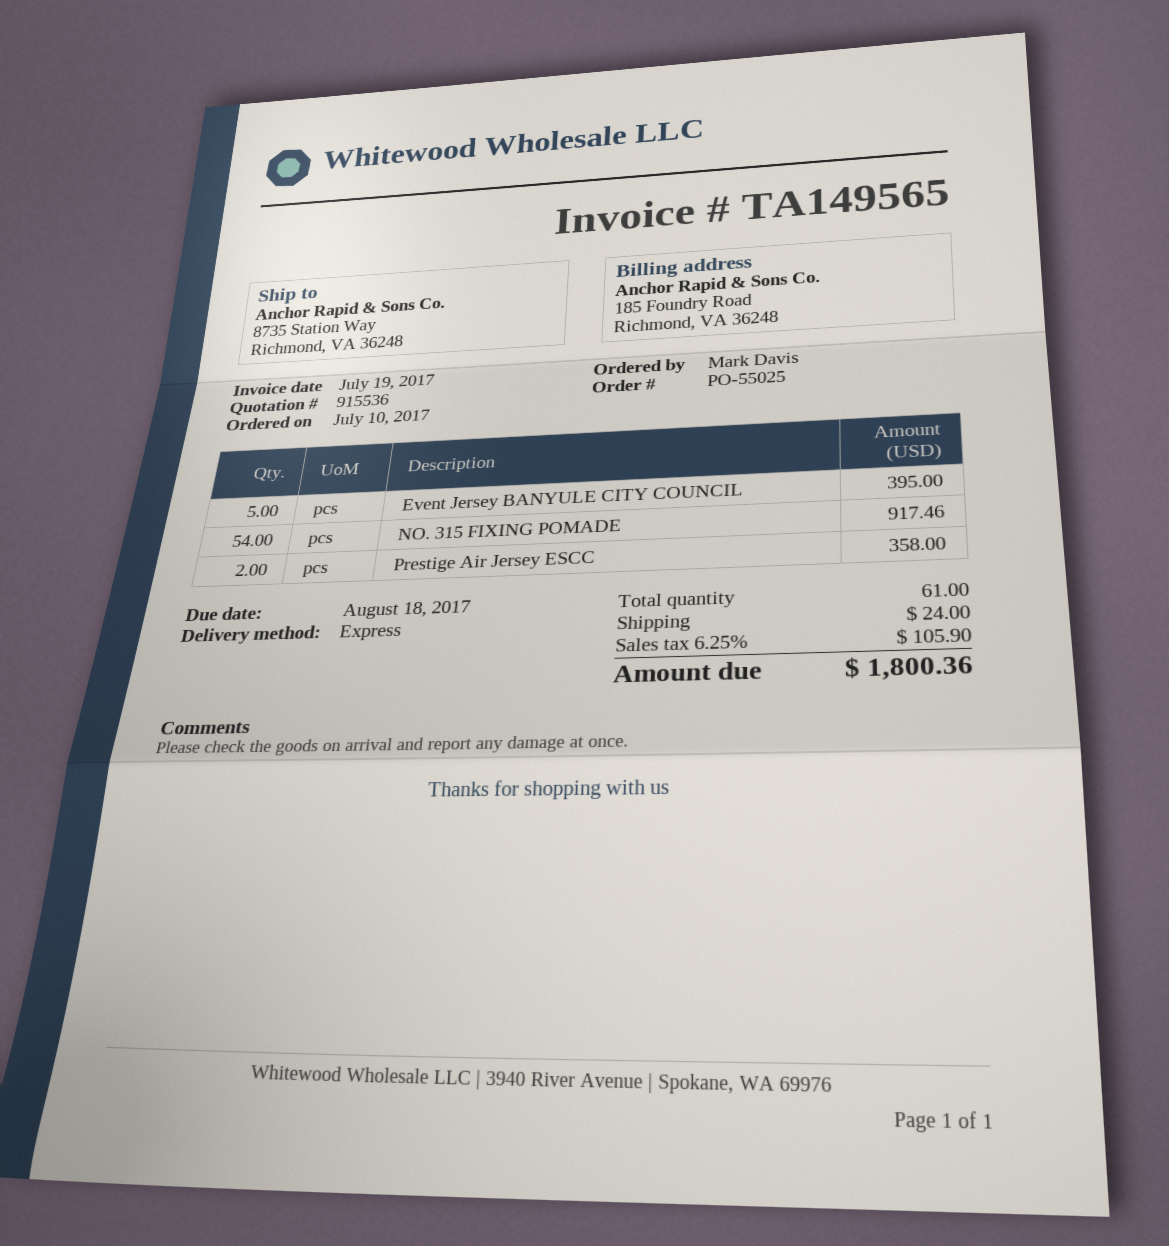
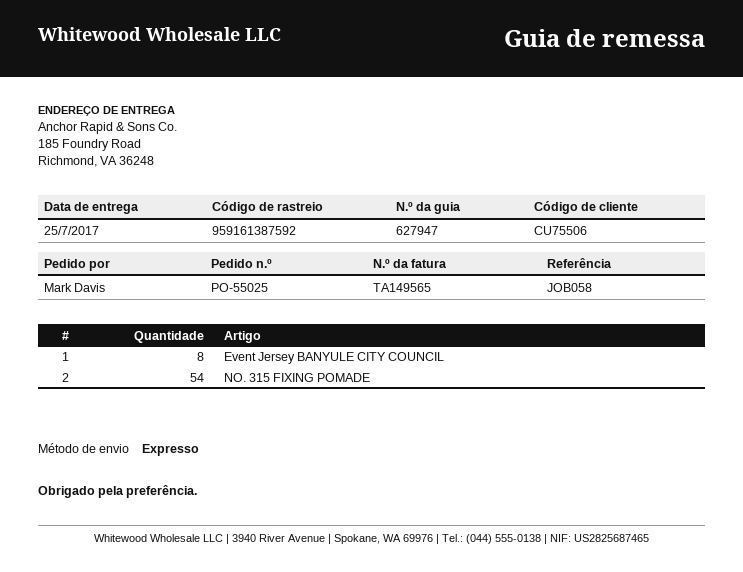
ship to: 8735 Station Way, Richmond, VA 36248 -> 185 Foundry Road, Richmond, VA 36248
Event Jersey BANYULE CITY COUNCIL: 5 -> 8
Prestige Air Jersey ESCC: 2 -> none

